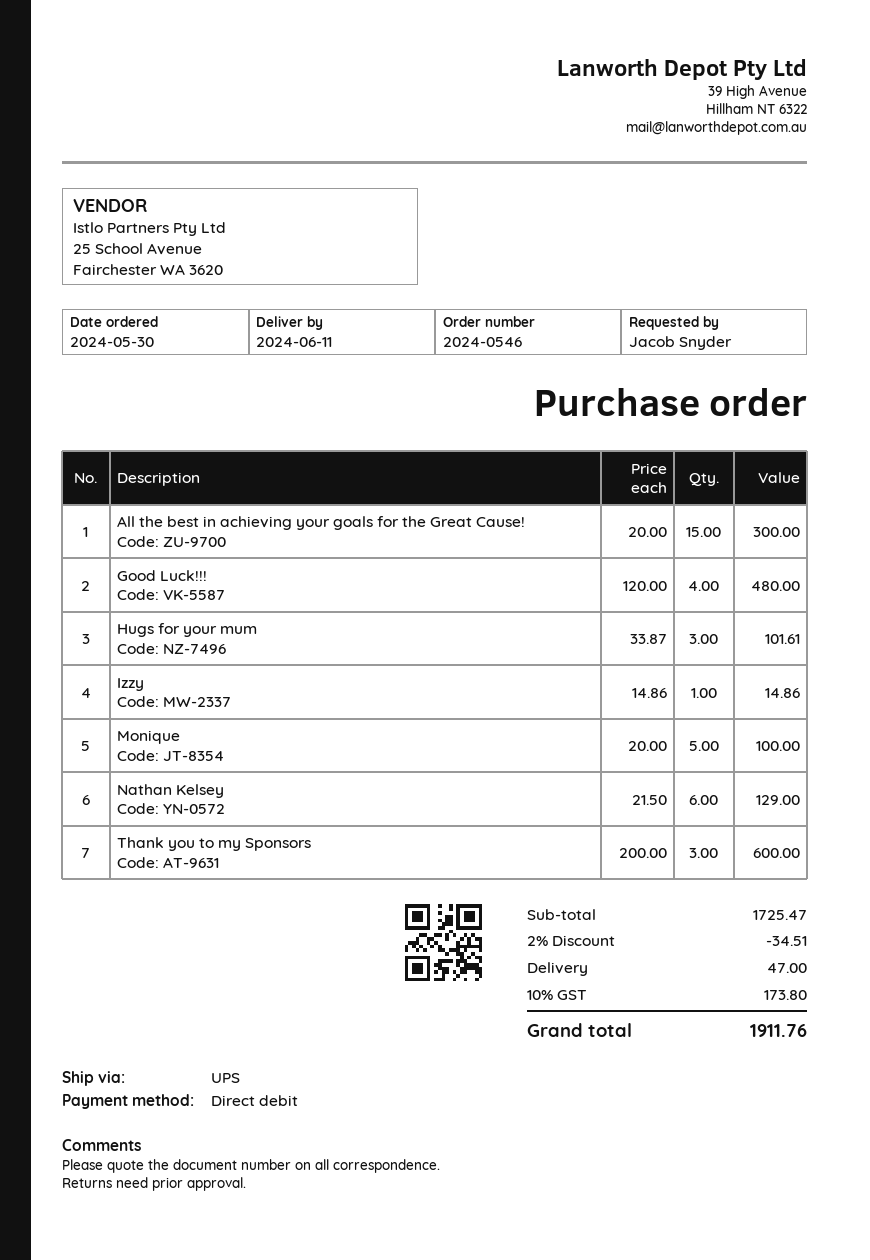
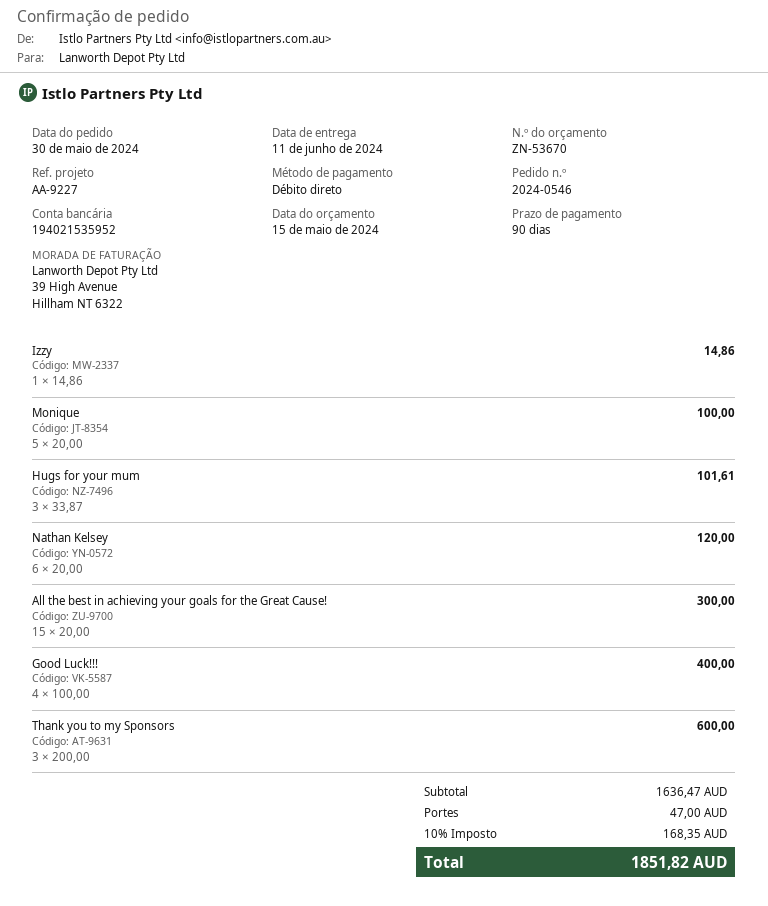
Good Luck!!!: 4 x 120.00 = 480.00 -> 4 x 100.00 = 400.00
Nathan Kelsey: 6 x 21.50 = 129.00 -> 6 x 20.00 = 120.00
subtotal: 1725.47 -> 1636.47
discount: 2% = 34.51 -> none
tax: 10% = 173.80 -> 10% = 168.35
total: 1911.76 -> 1851.82

